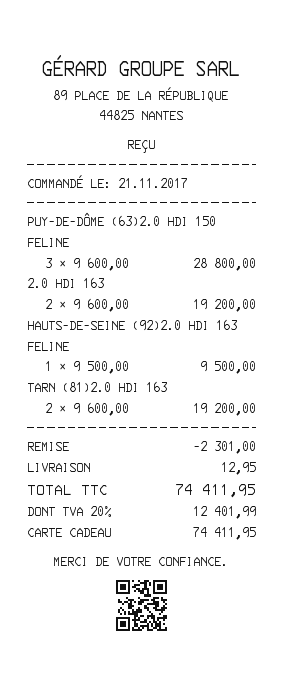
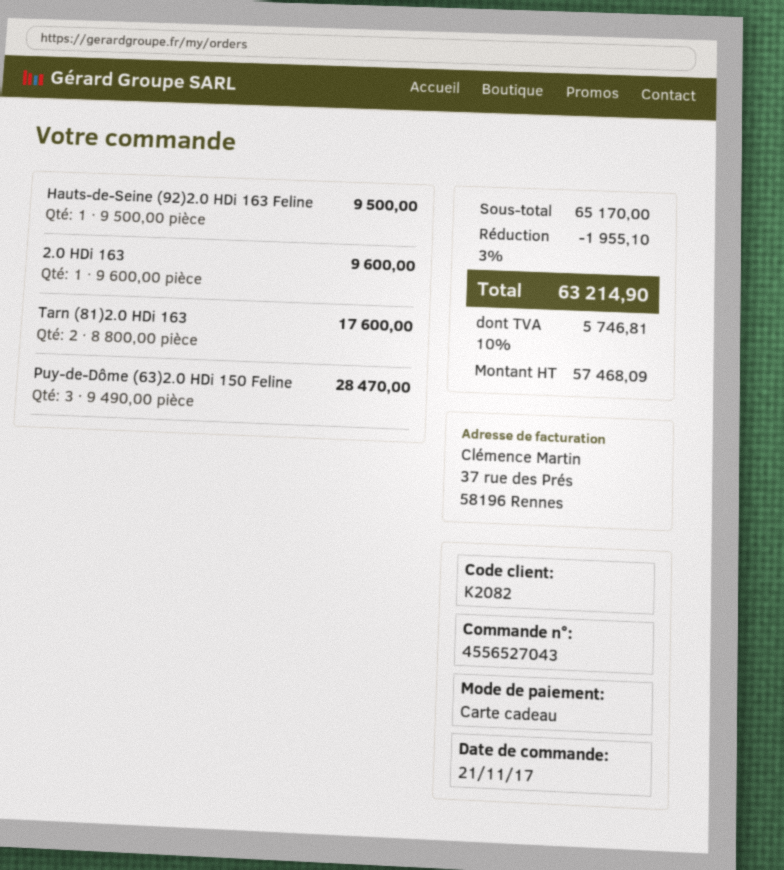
PUY-DE-DÔME (63)2.0 HDI 150 FELINE: 3 x 9600.00 = 28800.00 -> 3 x 9490.00 = 28470.00
2.0 HDI 163: 2 x 9600.00 = 19200.00 -> 1 x 9600.00 = 9600.00
TARN (81)2.0 HDI 163: 2 x 9600.00 = 19200.00 -> 2 x 8800.00 = 17600.00
discount: 2301.00 -> 1955.10
shipping: 12.95 -> none
tax: 20% = 12401.99 -> 10% = 5746.81
total: 74411.95 -> 63214.90

